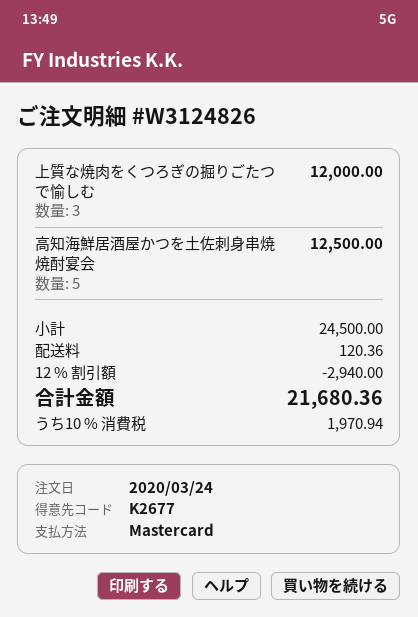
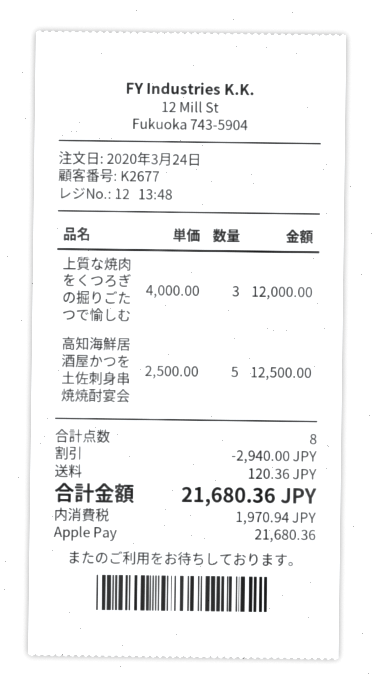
payment method: Mastercard -> Apple Pay

